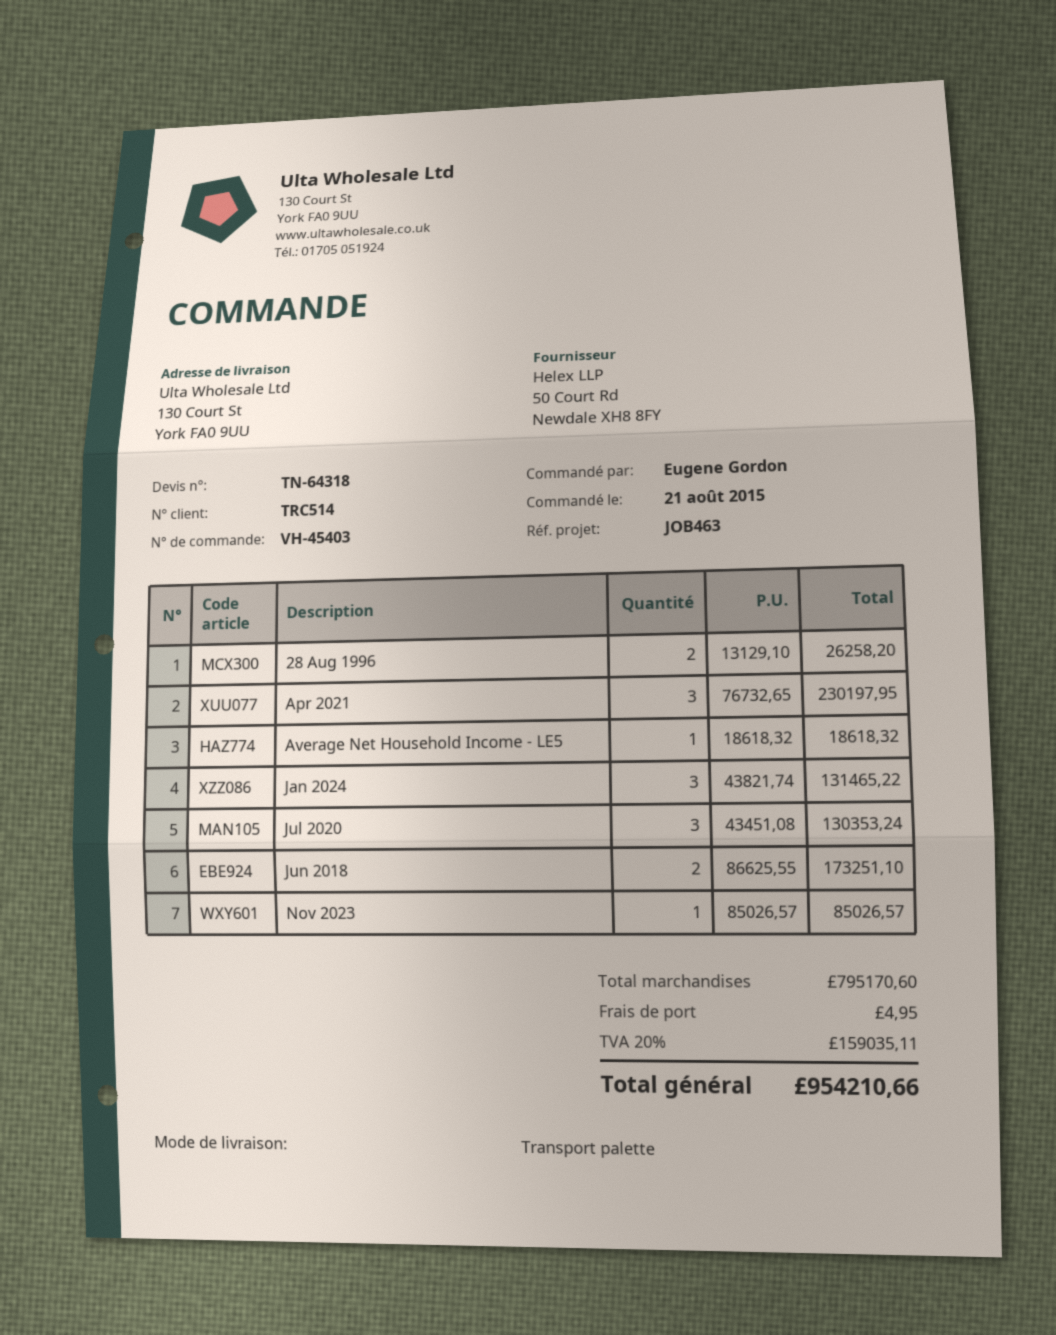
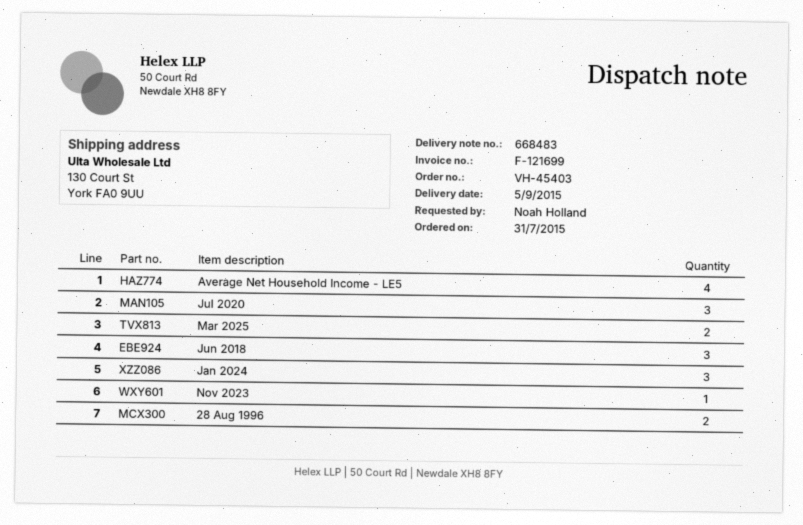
order date: 2015-08-21 -> 2015-07-31
ordered by: Eugene Gordon -> Noah Holland
Apr 2021: 3 -> none
Average Net Household Income - LE5: 1 -> 4
Jun 2018: 2 -> 3
Mar 2025: none -> 2

